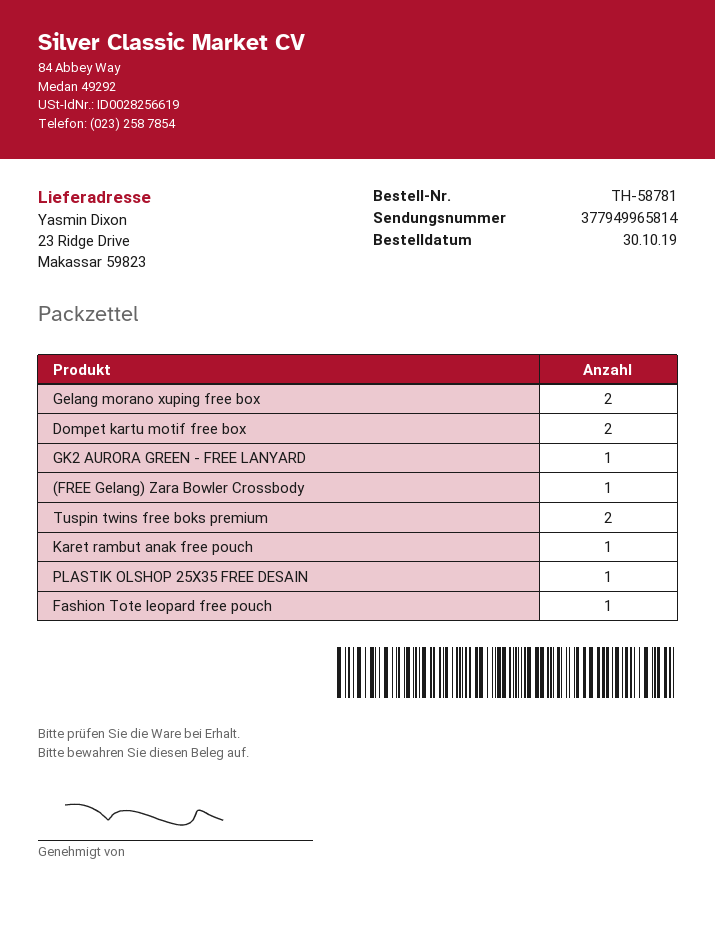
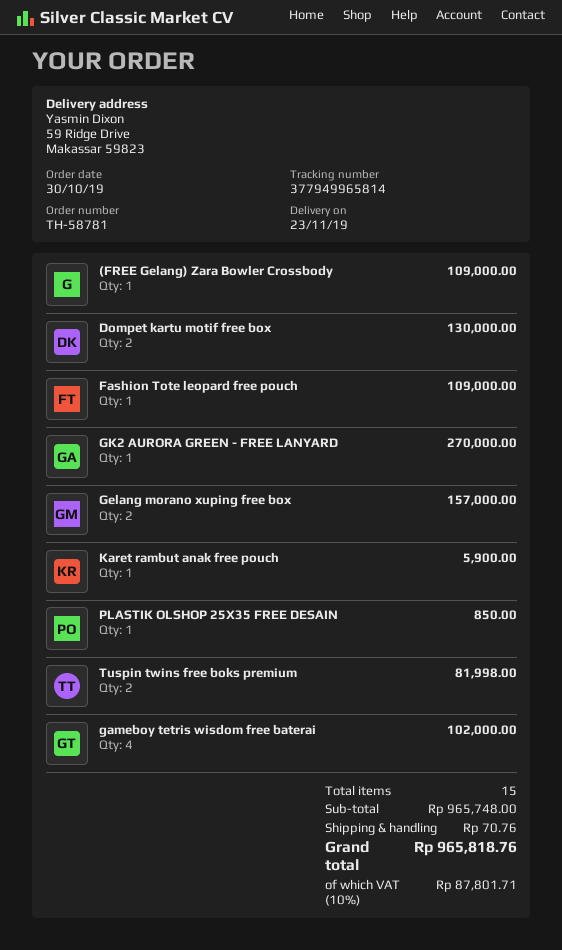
ship to: 23 Ridge Drive, Makassar 59823 -> 59 Ridge Drive, Makassar 59823
gameboy tetris wisdom free baterai: none -> 4

